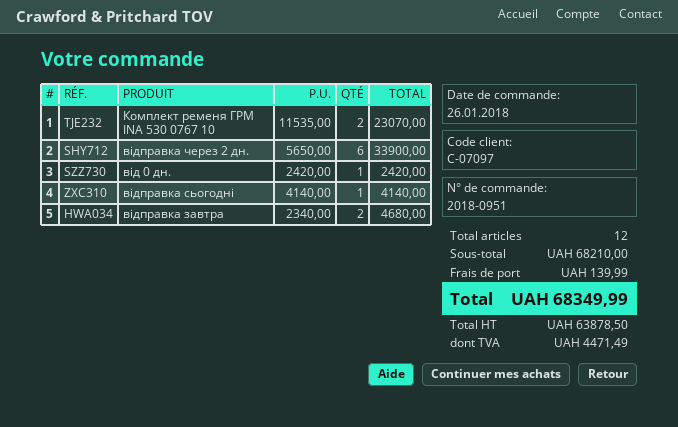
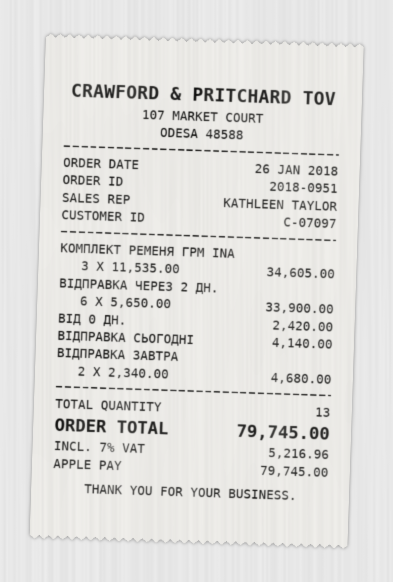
Комплект ременя ГРМ INA 530 0767 10: 2 x 11535.00 = 23070.00 -> 3 x 11535.00 = 34605.00
total quantity: 12 -> 13
shipping: 139.99 -> none
tax: 4471.49 -> 5216.96
total: 68349.99 -> 79745.00

